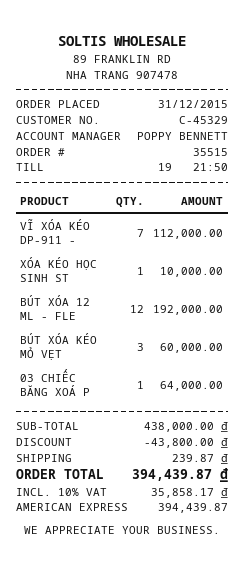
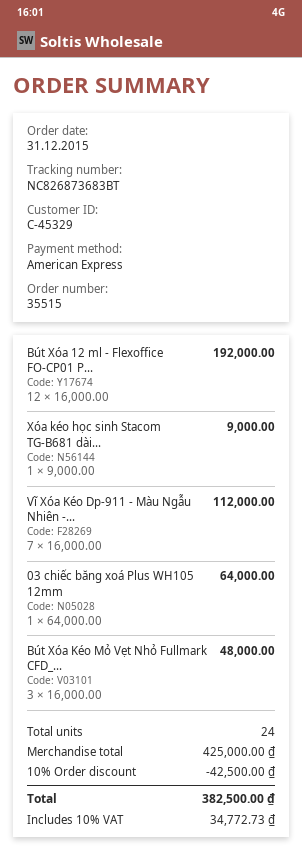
XÓA KÉO HỌC SINH ST: 1 for 10000.00 -> 1 for 9000.00
BÚT XÓA KÉO MỎ VẸT: 3 for 60000.00 -> 3 for 48000.00
subtotal: 438000.00 -> 425000.00
discount: 43800.00 -> 42500.00
shipping: 239.87 -> none
tax: 10% = 35858.17 -> 10% = 34772.73
total: 394439.87 -> 382500.00

